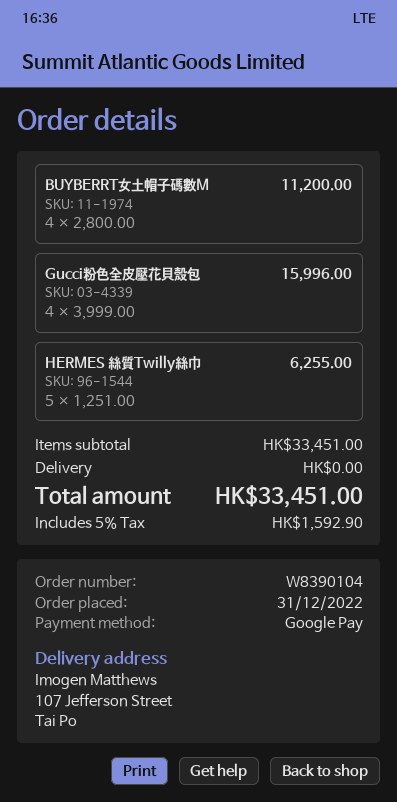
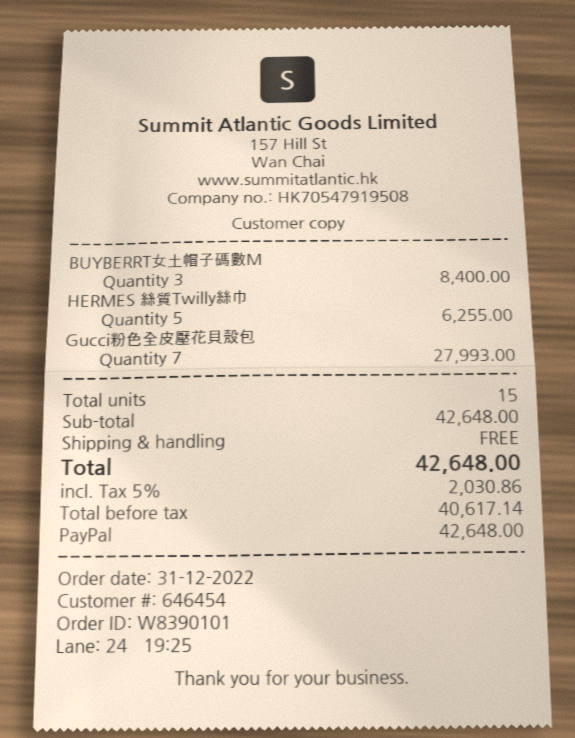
order number: W8390104 -> W8390101
payment method: Google Pay -> PayPal
BUYBERRT女土帽子碼數M: 4 for 11200.00 -> 3 for 8400.00
Gucci粉色全皮壓花貝殼包: 4 for 15996.00 -> 7 for 27993.00
subtotal: 33451.00 -> 42648.00
tax: 5% = 1592.90 -> 5% = 2030.86
total: 33451.00 -> 42648.00

